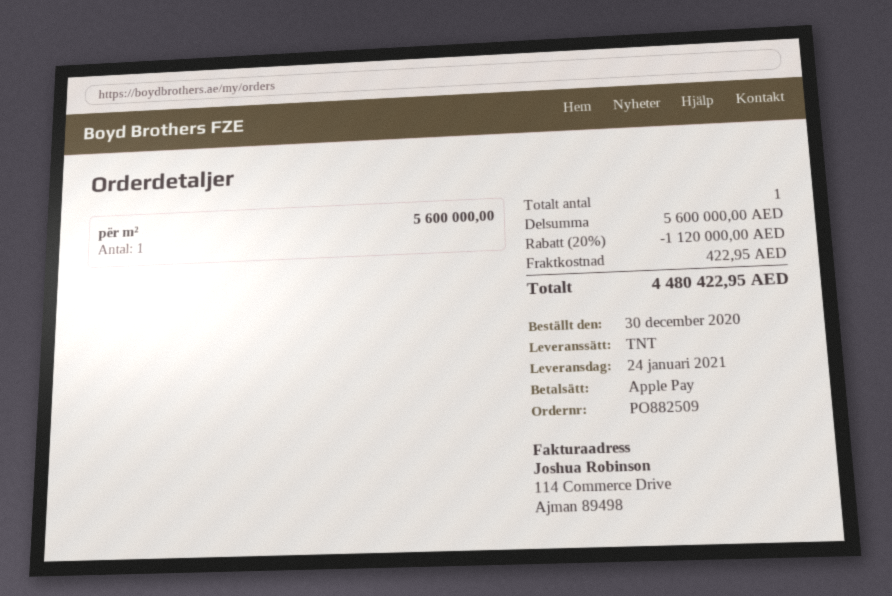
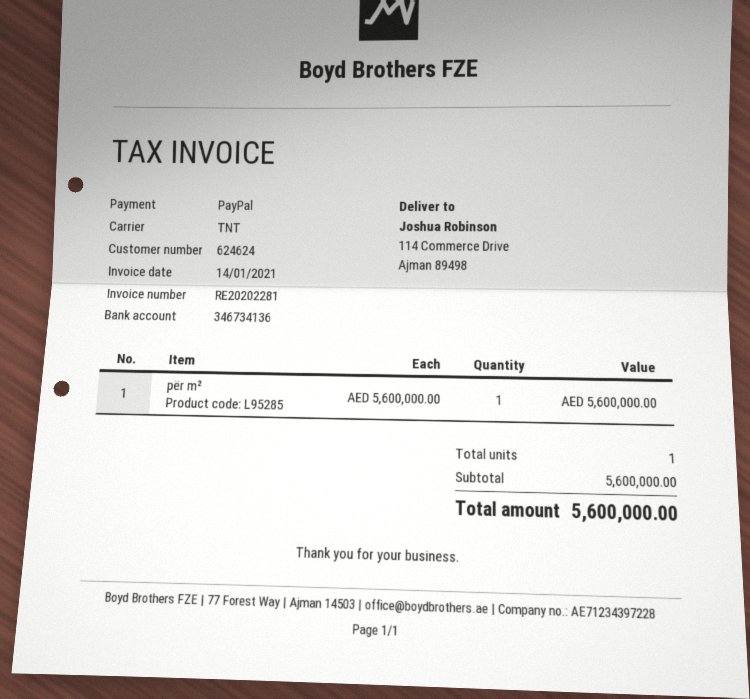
payment method: Apple Pay -> PayPal
discount: 20% = 1120000.00 -> none
shipping: 422.95 -> none
total: 4480422.95 -> 5600000.00

